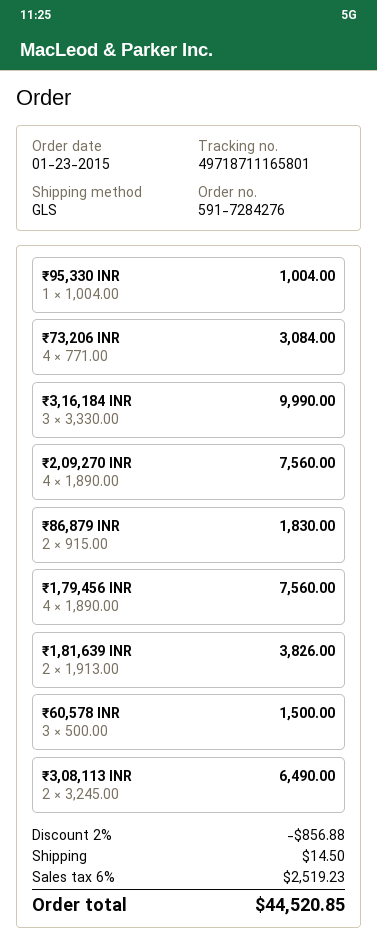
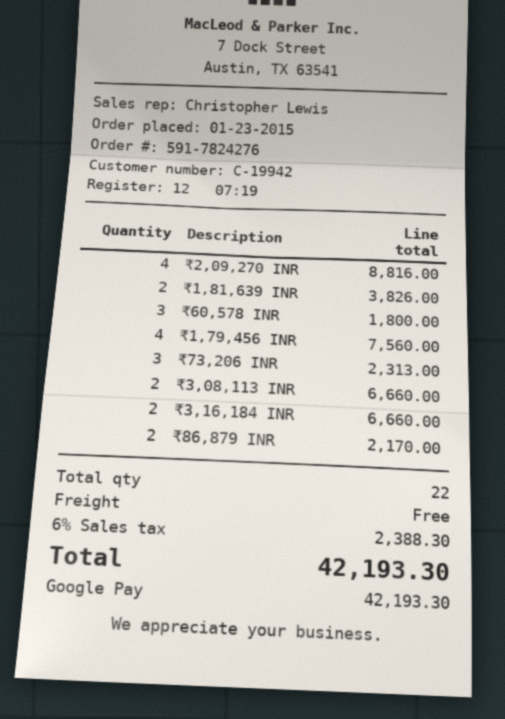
order number: 591-7284276 -> 591-7824276
₹95,330 INR: 1 for 1004.00 -> none
₹73,206 INR: 4 for 3084.00 -> 3 for 2313.00
₹3,16,184 INR: 3 for 9990.00 -> 2 for 6660.00
₹2,09,270 INR: 4 for 7560.00 -> 4 for 8816.00
₹86,879 INR: 2 for 1830.00 -> 2 for 2170.00
₹60,578 INR: 3 for 1500.00 -> 3 for 1800.00
₹3,08,113 INR: 2 for 6490.00 -> 2 for 6660.00
discount: 2% = 856.88 -> none
shipping: 14.50 -> 0.00
tax: 6% = 2519.23 -> 6% = 2388.30
total: 44520.85 -> 42193.30

